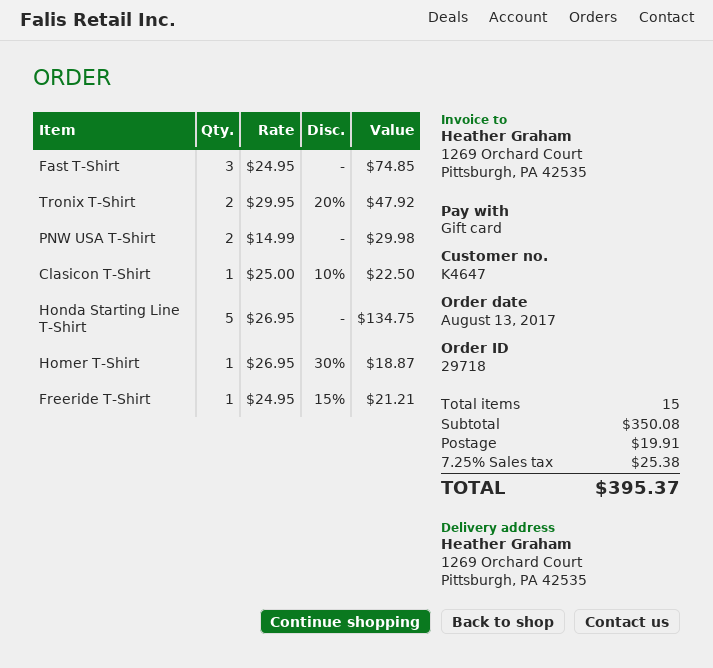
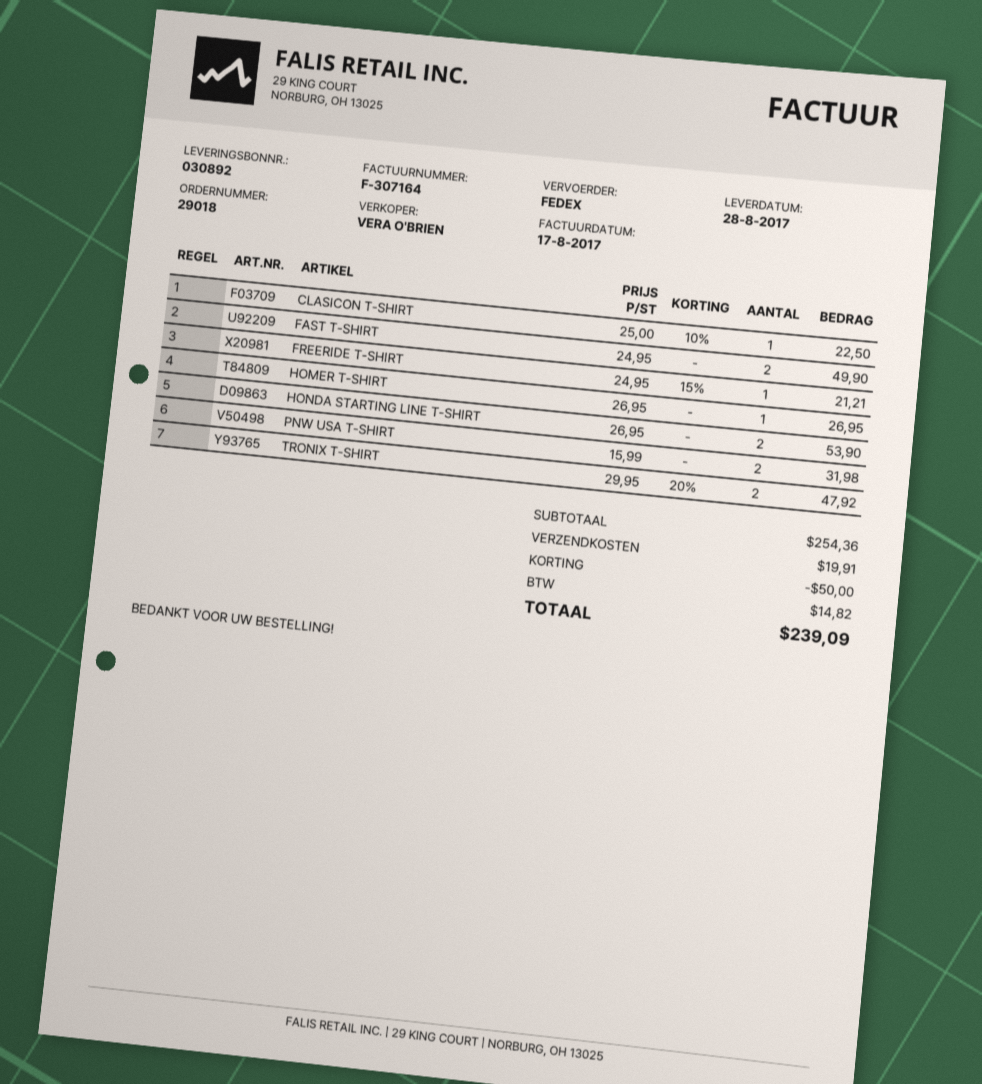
order number: 29718 -> 29018
Fast T-Shirt: 3 x 24.95 = 74.85 -> 2 x 24.95 = 49.90
PNW USA T-Shirt: 2 x 14.99 = 29.98 -> 2 x 15.99 = 31.98
Honda Starting Line T-Shirt: 5 x 26.95 = 134.75 -> 2 x 26.95 = 53.90
Homer T-Shirt: 1 x 26.95 - 30% = 18.87 -> 1 x 26.95 = 26.95
subtotal: 350.08 -> 254.36
discount: none -> 50.00
tax: 25.38 -> 14.82
total: 395.37 -> 239.09

